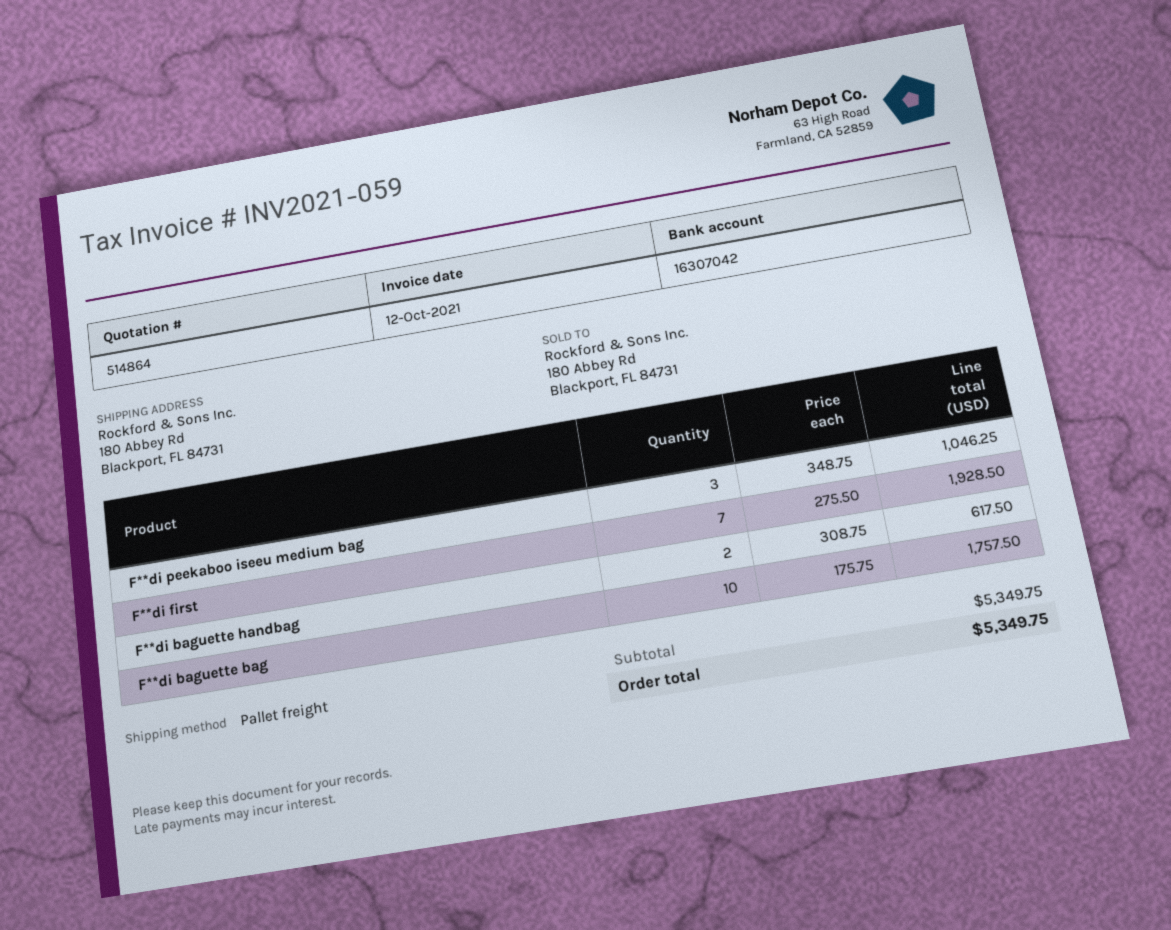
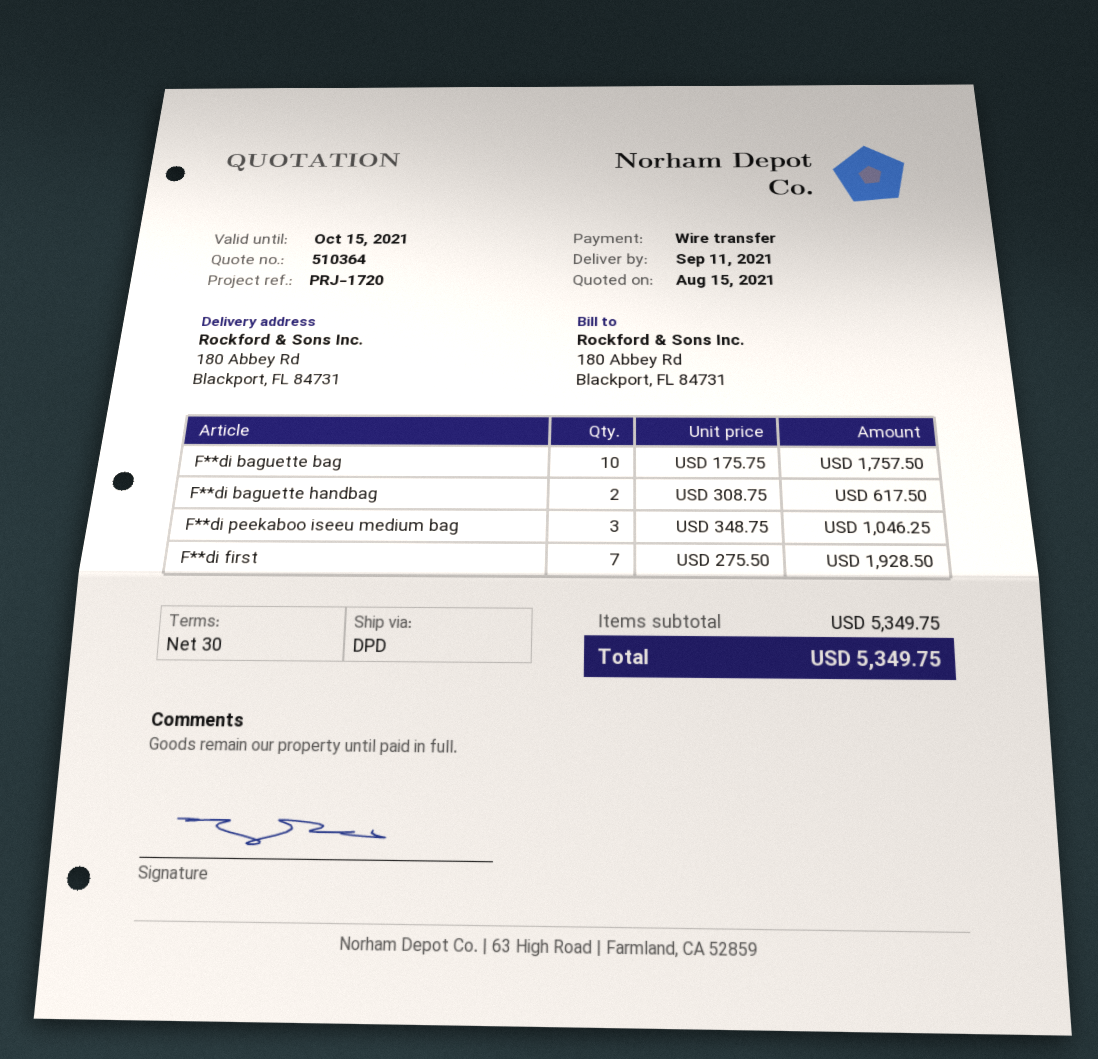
quote number: 514864 -> 510364
shipping method: pallet freight -> DPD

